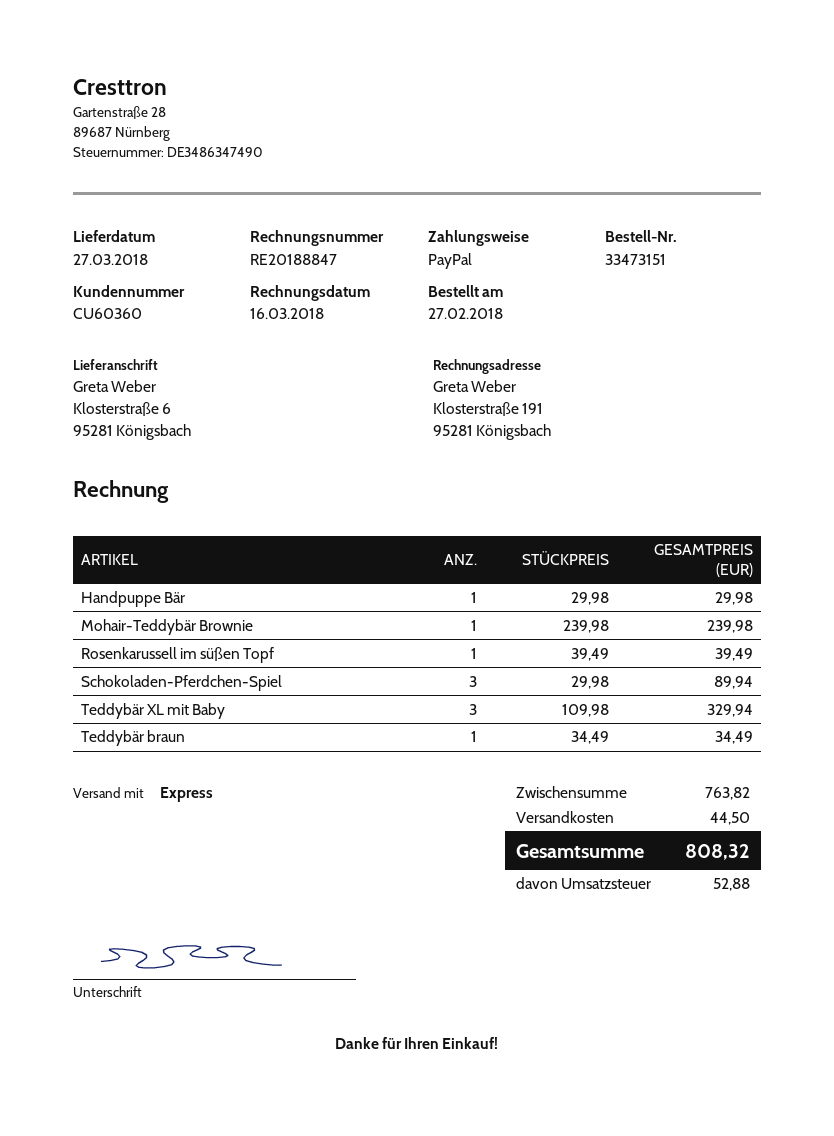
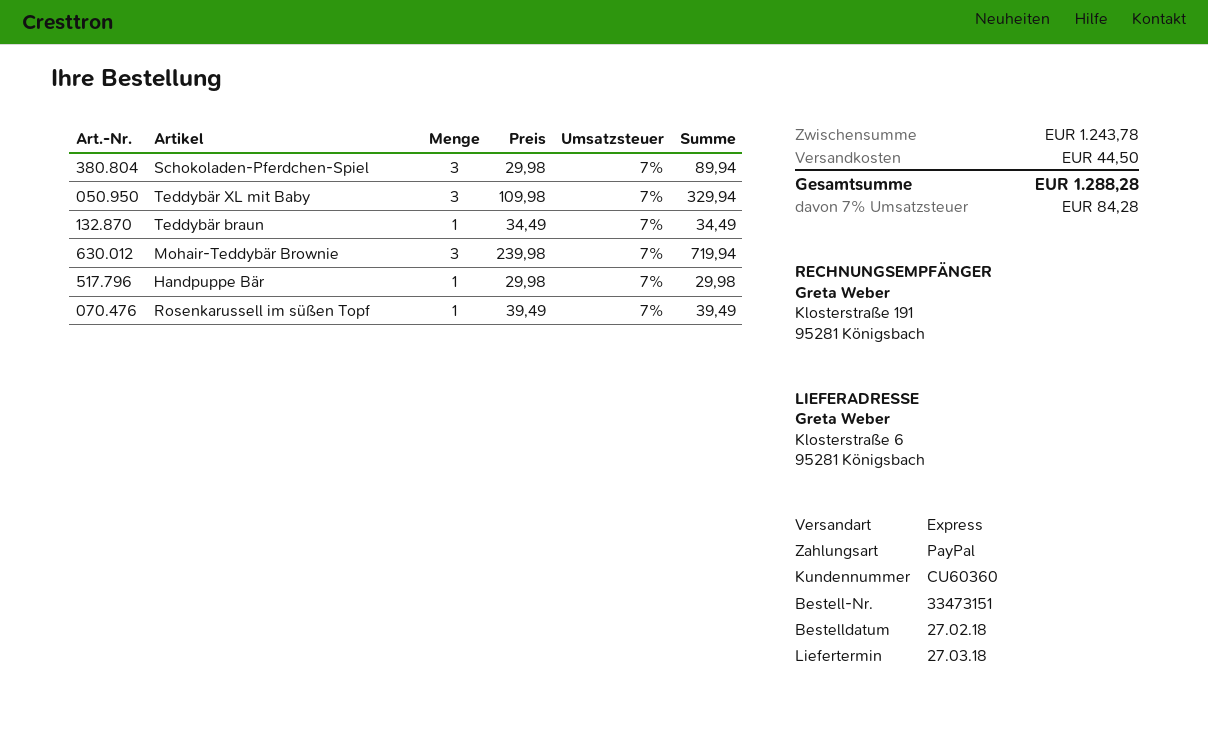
Mohair-Teddybär Brownie: 1 x 239.98 = 239.98 -> 3 x 239.98 = 719.94
subtotal: 763.82 -> 1243.78
tax: 52.88 -> 84.28
total: 808.32 -> 1288.28

